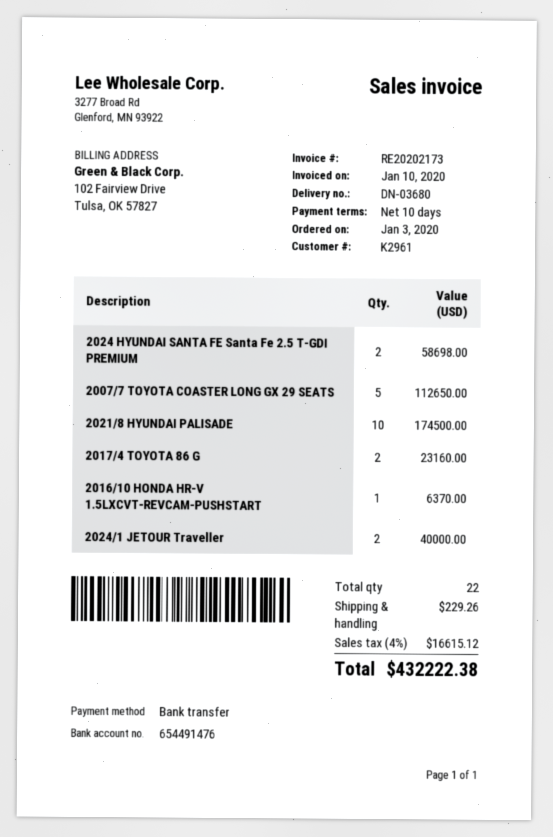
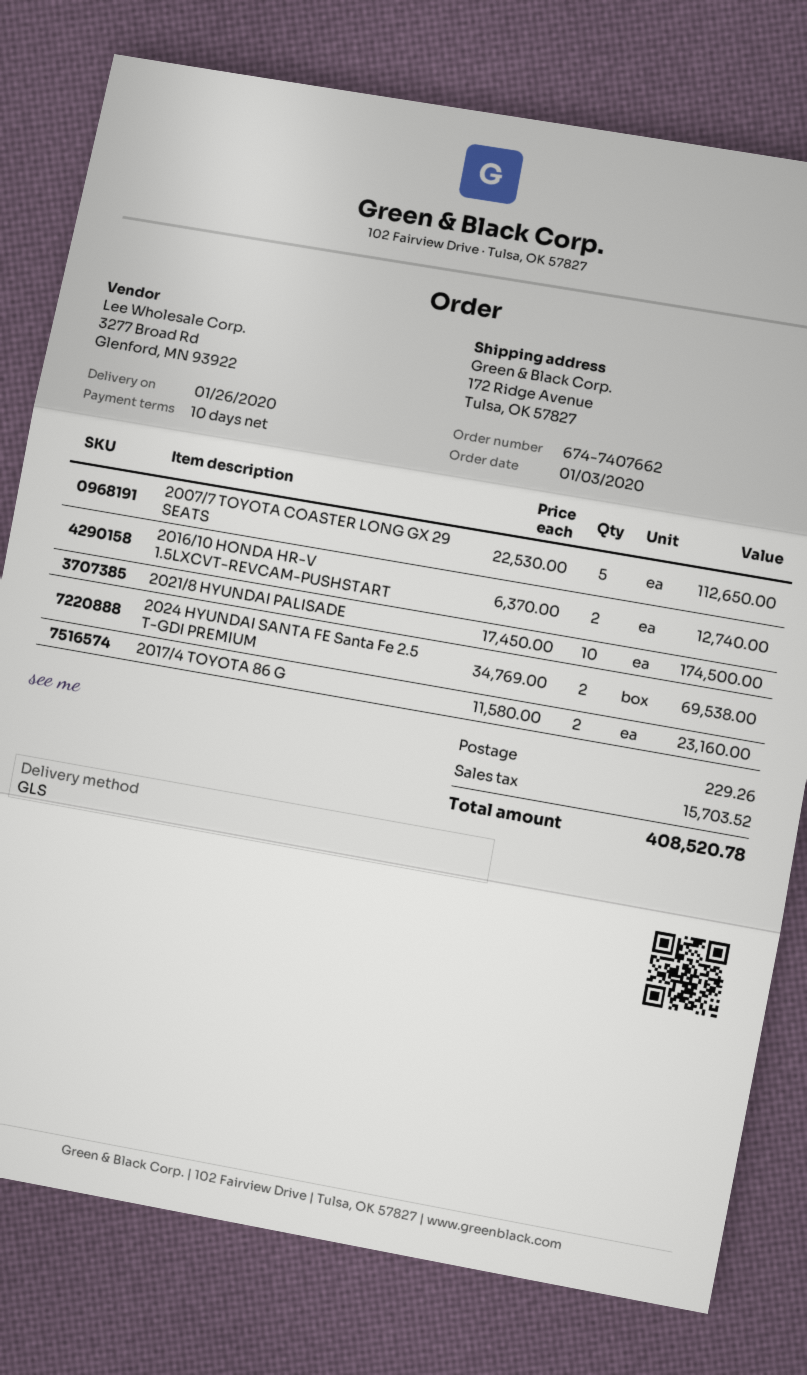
2024 HYUNDAI SANTA FE Santa Fe 2.5 T-GDI PREMIUM: 2 for 58698.00 -> 2 for 69538.00
2016/10 HONDA HR-V 1.5LXCVT-REVCAM-PUSHSTART: 1 for 6370.00 -> 2 for 12740.00
2024/1 JETOUR Traveller: 2 for 40000.00 -> none
tax: 16615.12 -> 15703.52
total: 432222.38 -> 408520.78

